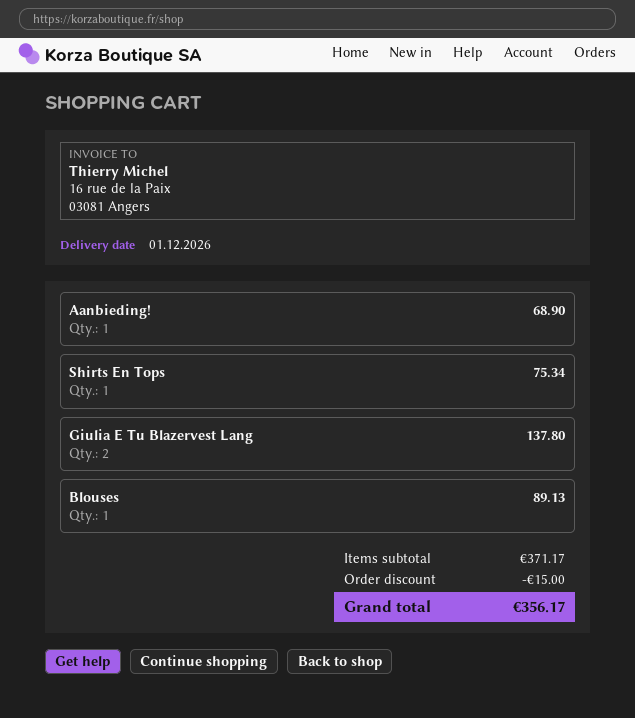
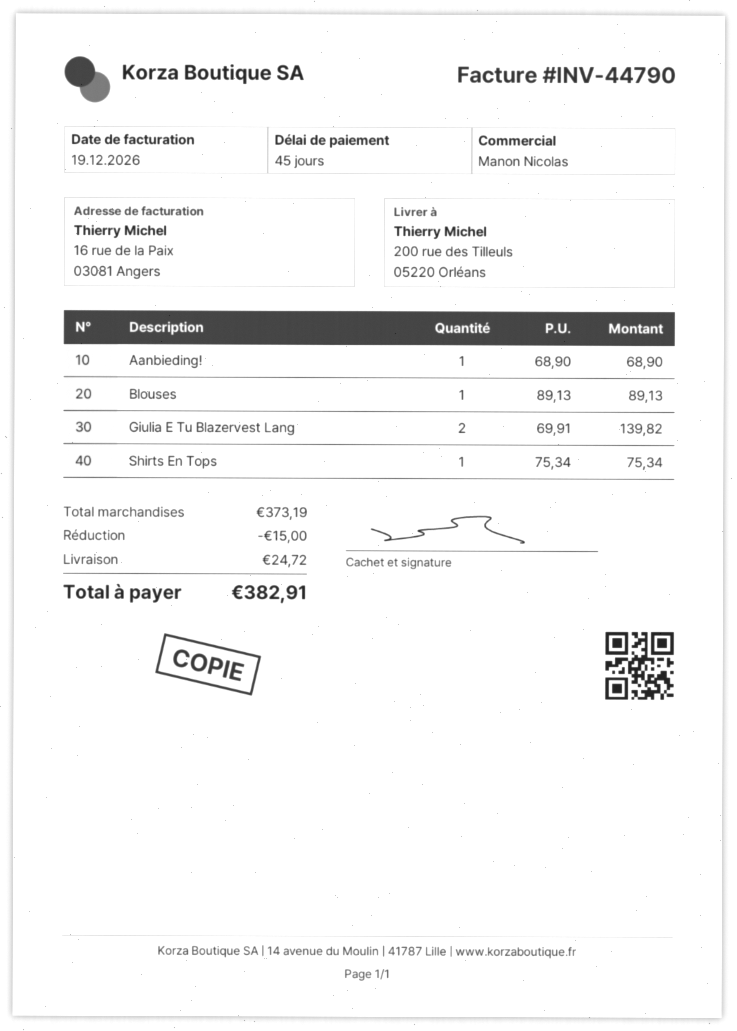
Giulia E Tu Blazervest Lang: 2 for 137.80 -> 2 for 139.82
subtotal: 371.17 -> 373.19
shipping: none -> 24.72
total: 356.17 -> 382.91

